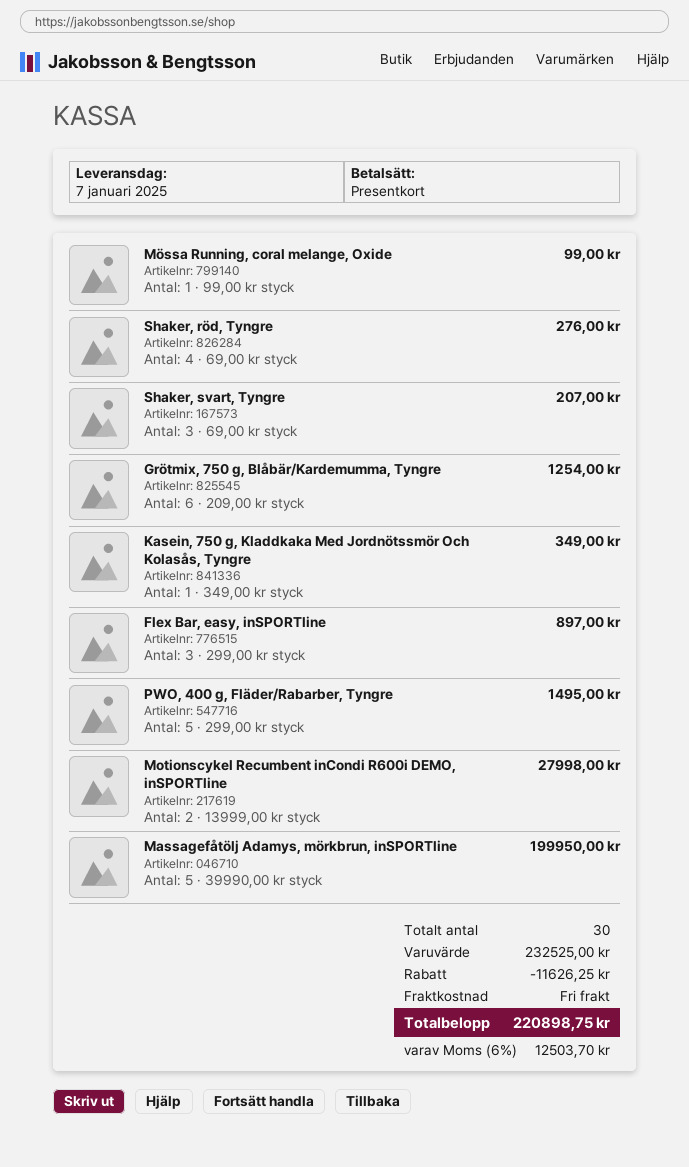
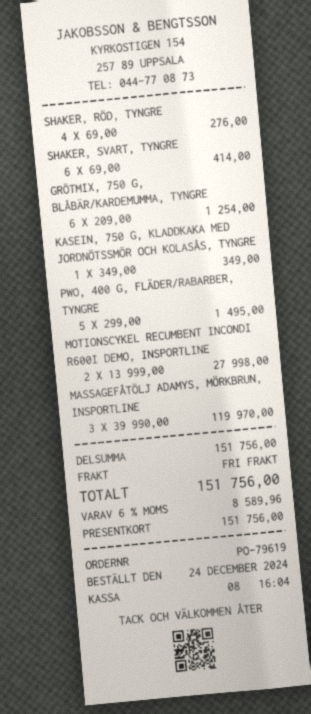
Mössa Running, coral melange, Oxide: 1 x 99.00 = 99.00 -> none
Shaker, svart, Tyngre: 3 x 69.00 = 207.00 -> 6 x 69.00 = 414.00
Flex Bar, easy, inSPORTline: 3 x 299.00 = 897.00 -> none
Massagefåtölj Adamys, mörkbrun, inSPORTline: 5 x 39990.00 = 199950.00 -> 3 x 39990.00 = 119970.00
subtotal: 232525.00 -> 151756.00
discount: 11626.25 -> none
tax: 6% = 12503.70 -> 6% = 8589.96
total: 220898.75 -> 151756.00

